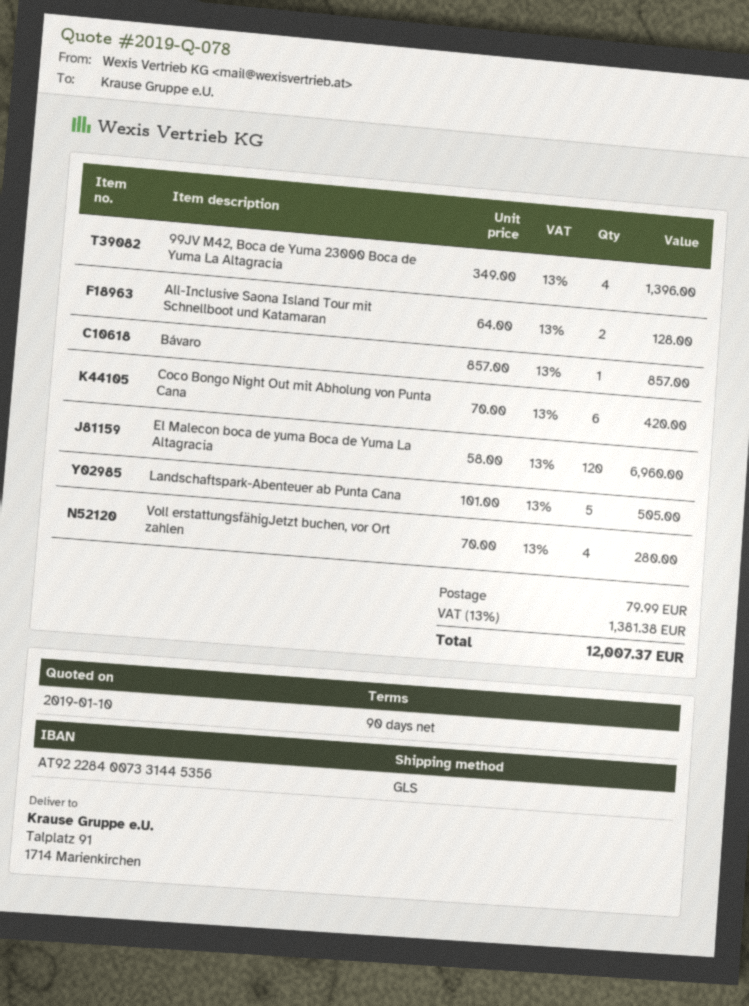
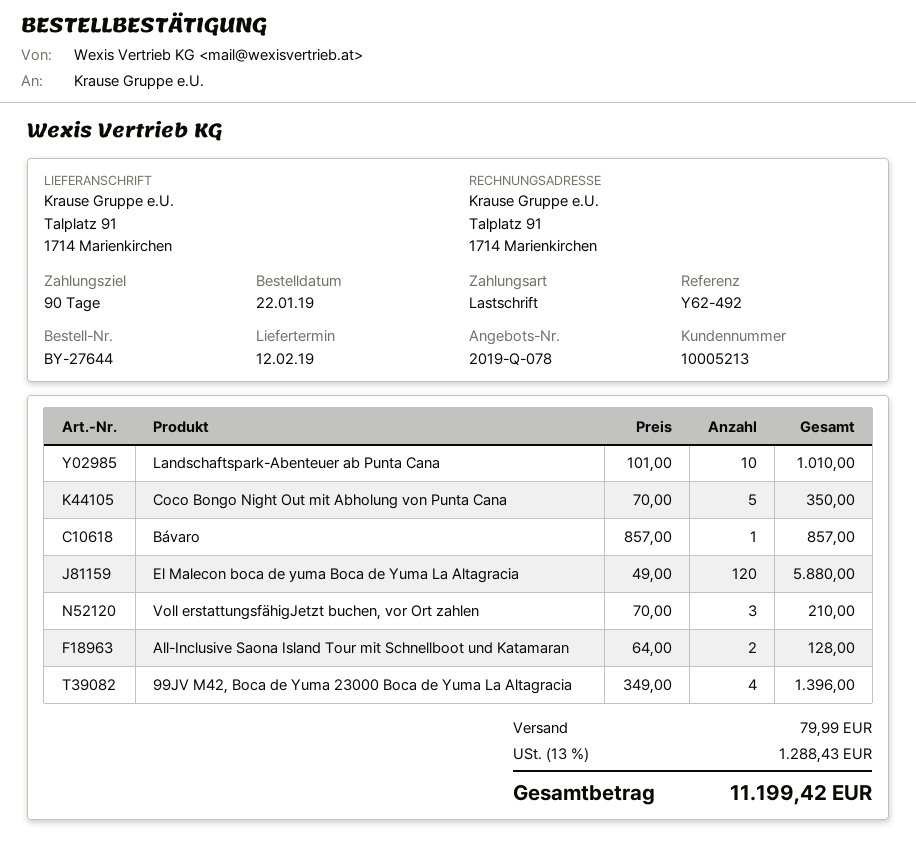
Coco Bongo Night Out mit Abholung von Punta Cana: 6 x 70.00 = 420.00 -> 5 x 70.00 = 350.00
El Malecon boca de yuma Boca de Yuma La Altagracia: 120 x 58.00 = 6960.00 -> 120 x 49.00 = 5880.00
Landschaftspark-Abenteuer ab Punta Cana: 5 x 101.00 = 505.00 -> 10 x 101.00 = 1010.00
Voll erstattungsfähigJetzt buchen, vor Ort zahlen: 4 x 70.00 = 280.00 -> 3 x 70.00 = 210.00
tax: 13% = 1381.38 -> 13% = 1288.43
total: 12007.37 -> 11199.42

